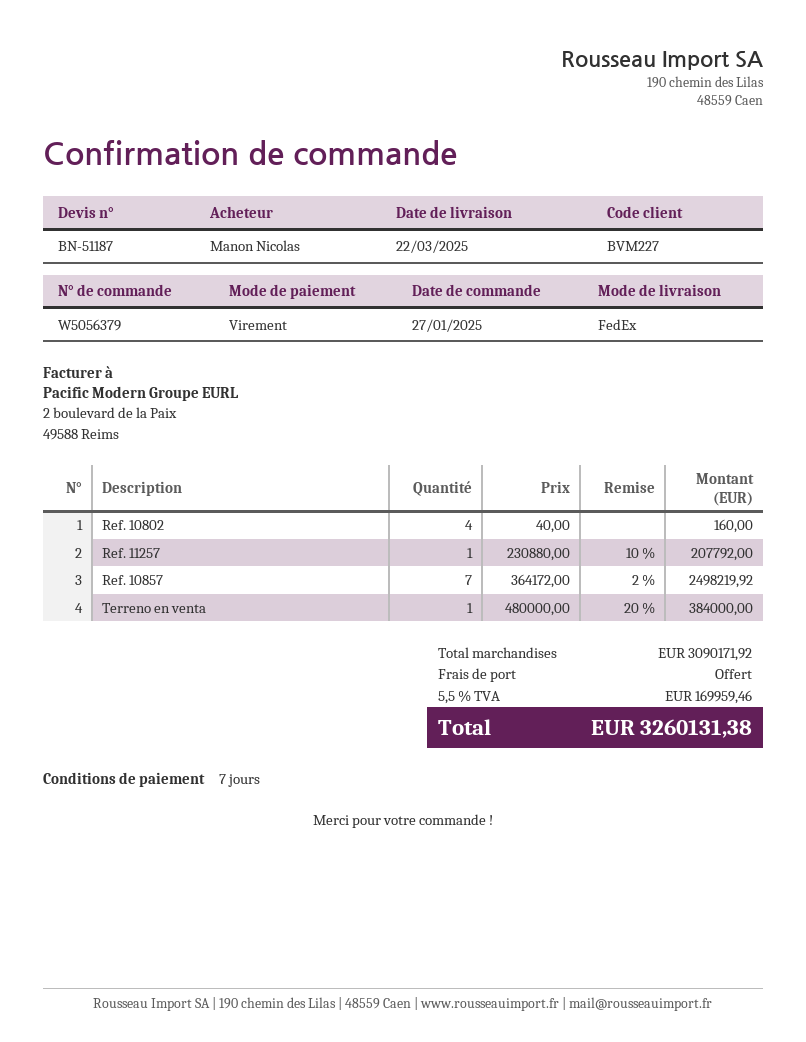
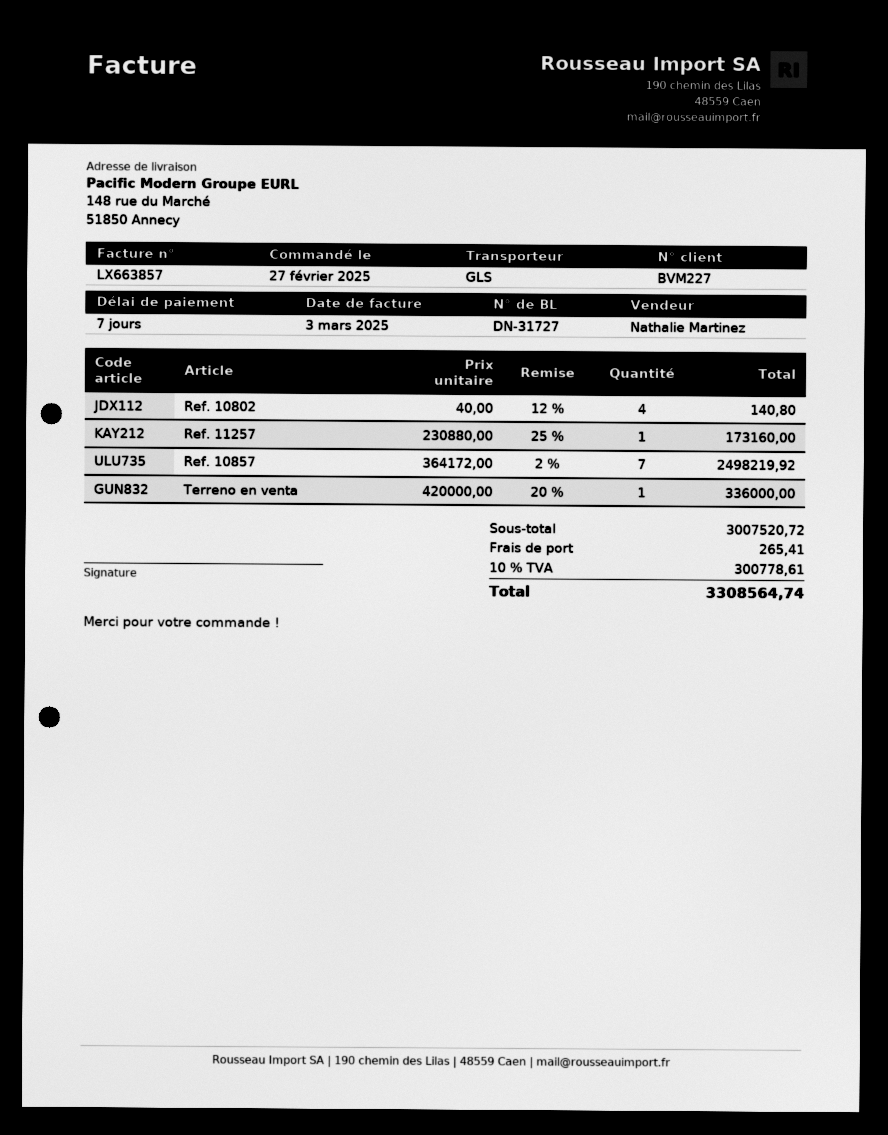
order date: 2025-01-27 -> 2025-02-27
shipping method: FedEx -> GLS
Ref. 10802: 4 x 40.00 = 160.00 -> 4 x 40.00 - 12% = 140.80
Ref. 11257: 1 x 230880.00 - 10% = 207792.00 -> 1 x 230880.00 - 25% = 173160.00
Terreno en venta: 1 x 480000.00 - 20% = 384000.00 -> 1 x 420000.00 - 20% = 336000.00
subtotal: 3090171.92 -> 3007520.72
shipping: 0.00 -> 265.41
tax: 5.5% = 169959.46 -> 10% = 300778.61
total: 3260131.38 -> 3308564.74

